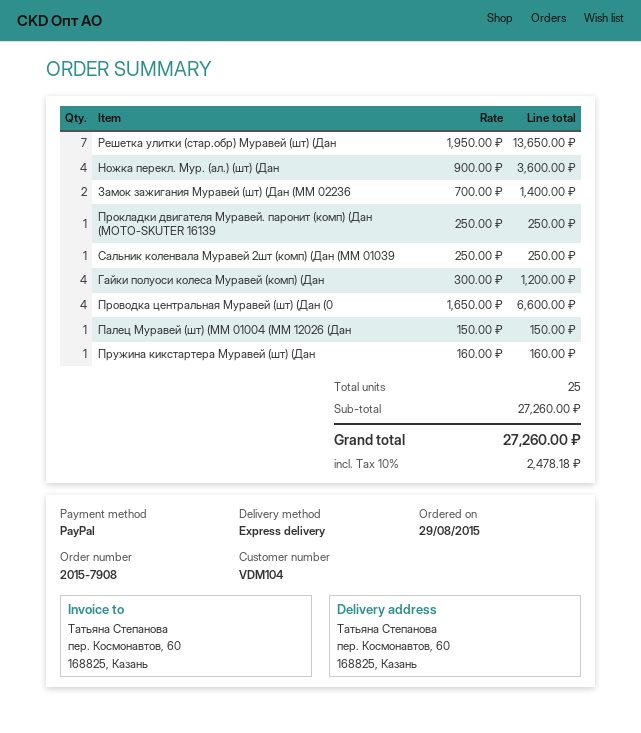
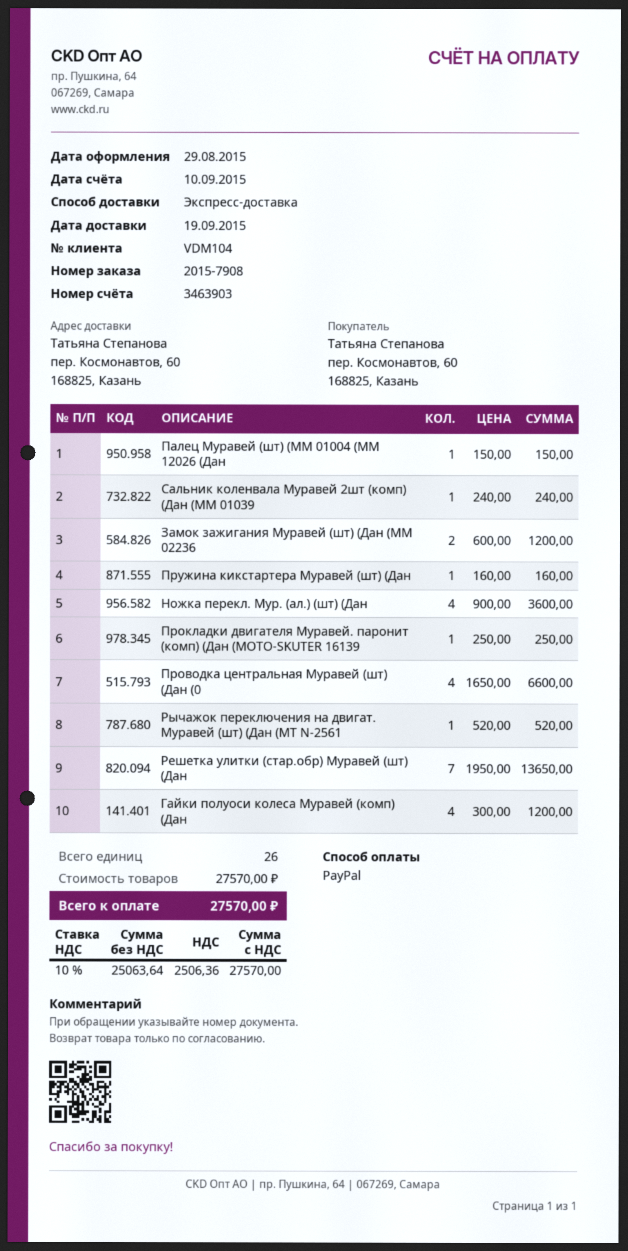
Замок зажигания Муравей (шт) (Дан (MM 02236: 2 x 700.00 = 1400.00 -> 2 x 600.00 = 1200.00
Сальник коленвала Муравей 2шт (комп) (Дан (MM 01039: 1 x 250.00 = 250.00 -> 1 x 240.00 = 240.00
Рычажок переключения на двигат. Муравей (шт) (Дан (MT N-2561: none -> 1 x 520.00 = 520.00
total quantity: 25 -> 26
subtotal: 27260.00 -> 27570.00
tax: 10% = 2478.18 -> 10% = 2506.36
total: 27260.00 -> 27570.00

